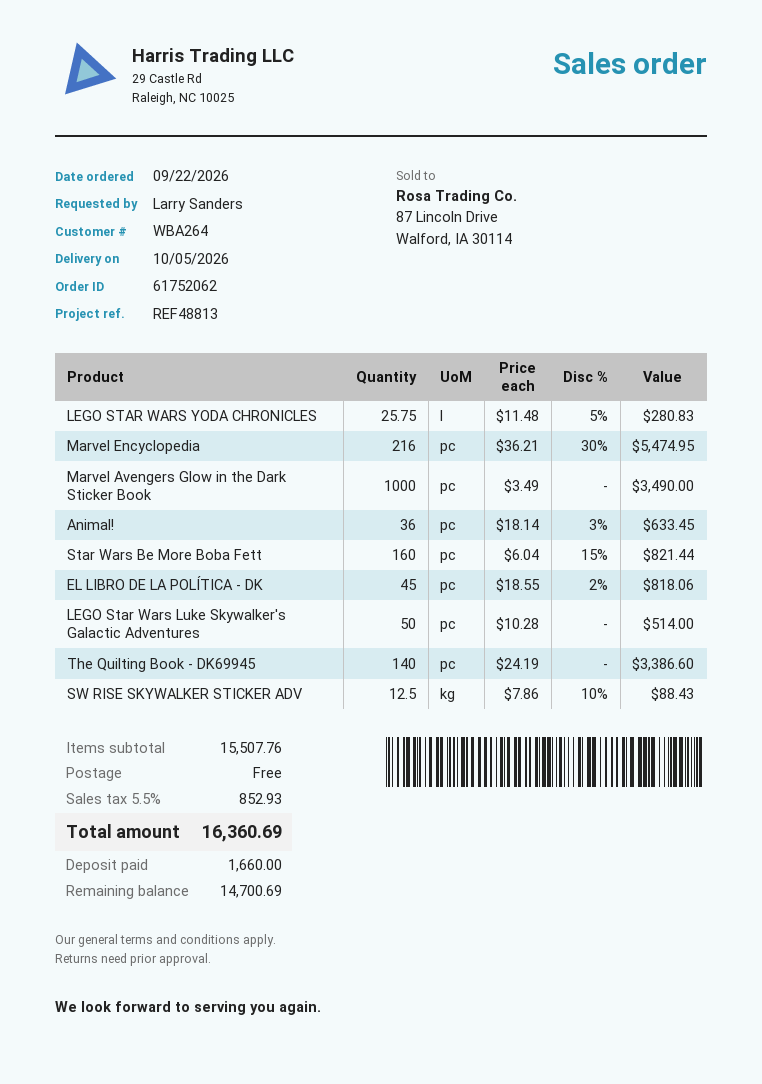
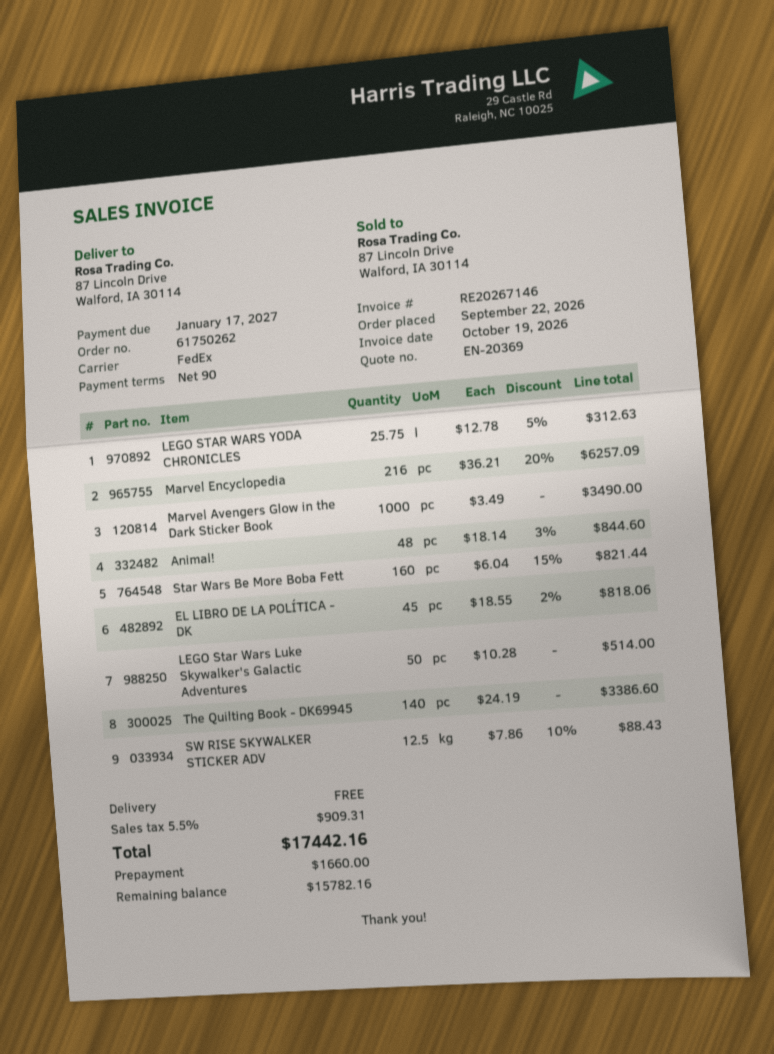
order number: 61752062 -> 61750262
LEGO STAR WARS YODA CHRONICLES: 25.75 x 11.48 - 5% = 280.83 -> 25.75 x 12.78 - 5% = 312.63
Marvel Encyclopedia: 216 x 36.21 - 30% = 5474.95 -> 216 x 36.21 - 20% = 6257.09
Animal!: 36 x 18.14 - 3% = 633.45 -> 48 x 18.14 - 3% = 844.60
tax: 5.5% = 852.93 -> 5.5% = 909.31
total: 16360.69 -> 17442.16
balance: 14700.69 -> 15782.16

